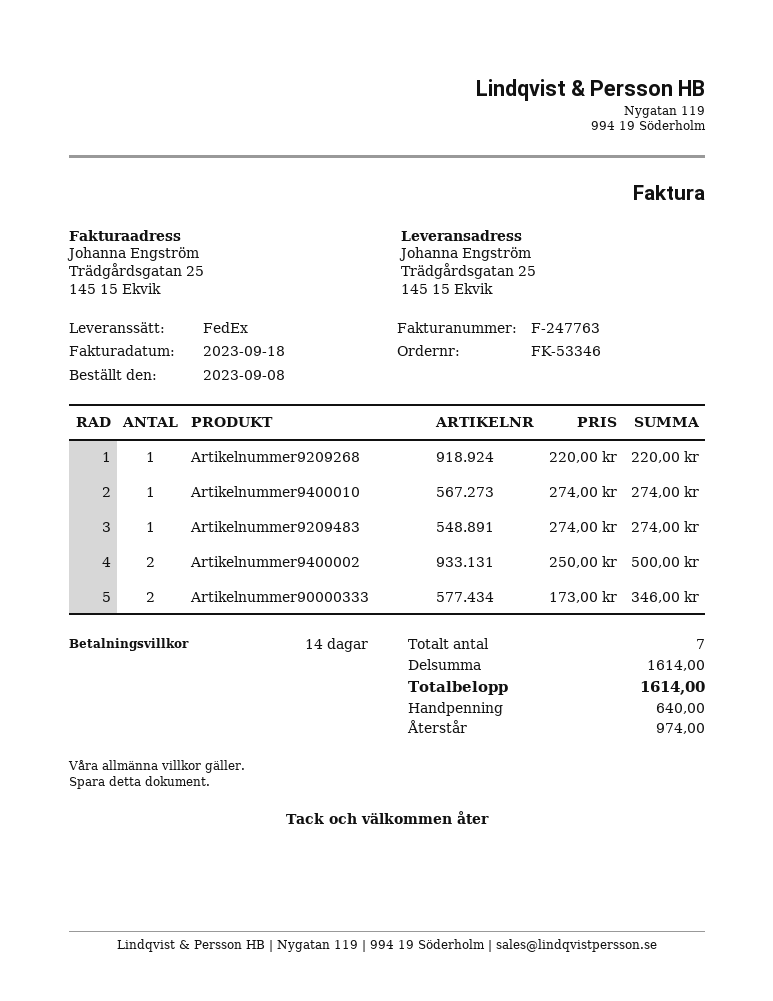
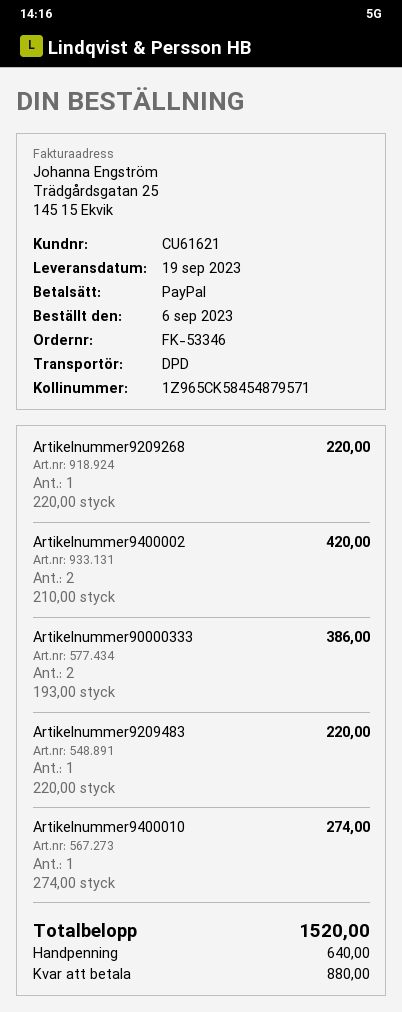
order date: 2023-09-08 -> 2023-09-06
shipping method: FedEx -> DPD
Artikelnummer9209483: 1 x 274.00 = 274.00 -> 1 x 220.00 = 220.00
Artikelnummer9400002: 2 x 250.00 = 500.00 -> 2 x 210.00 = 420.00
Artikelnummer90000333: 2 x 173.00 = 346.00 -> 2 x 193.00 = 386.00
total: 1614.00 -> 1520.00
balance: 974.00 -> 880.00

